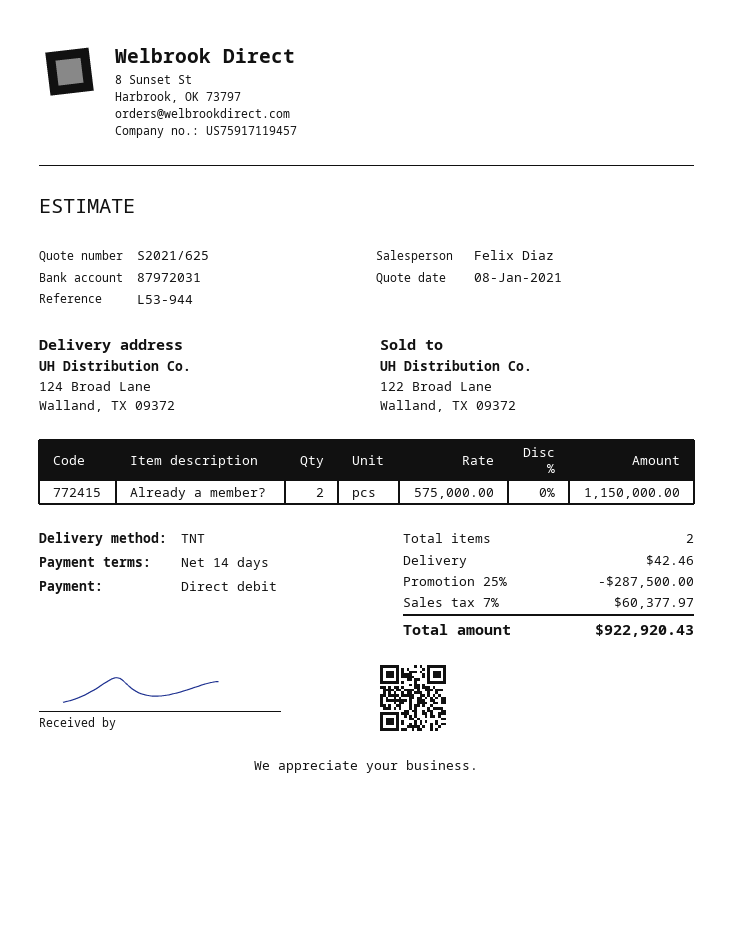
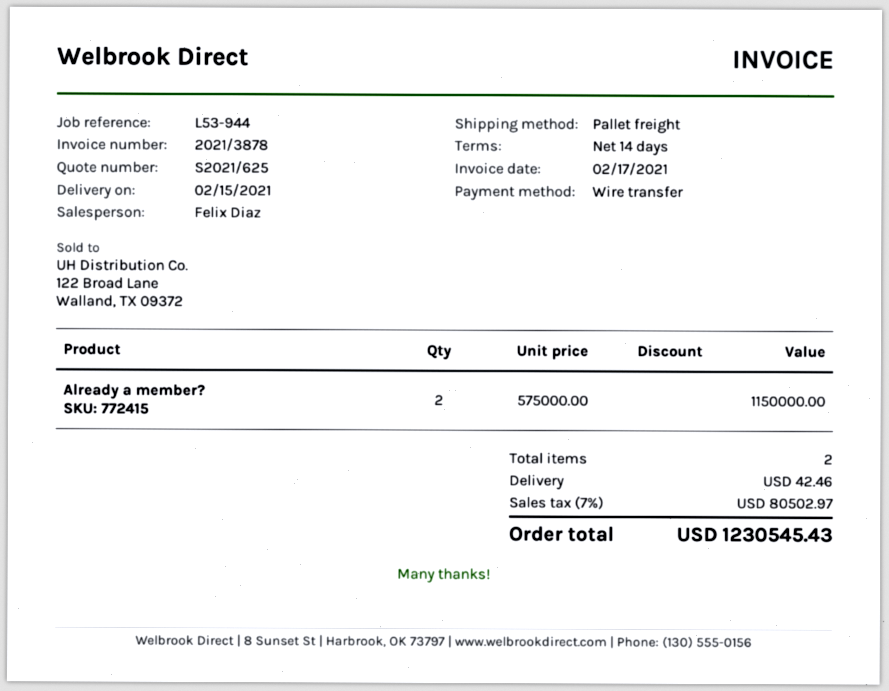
payment method: direct debit -> bank transfer
shipping method: TNT -> pallet freight
discount: 25% = 287500.00 -> none
tax: 7% = 60377.97 -> 7% = 80502.97
total: 922920.43 -> 1230545.43

